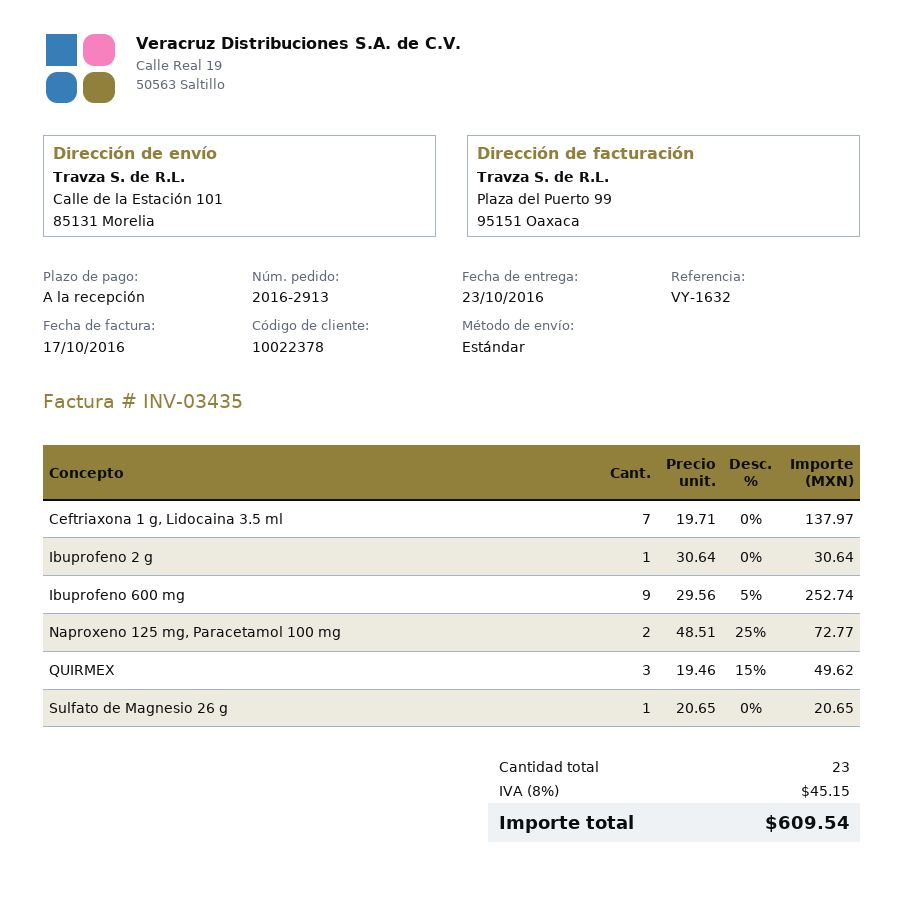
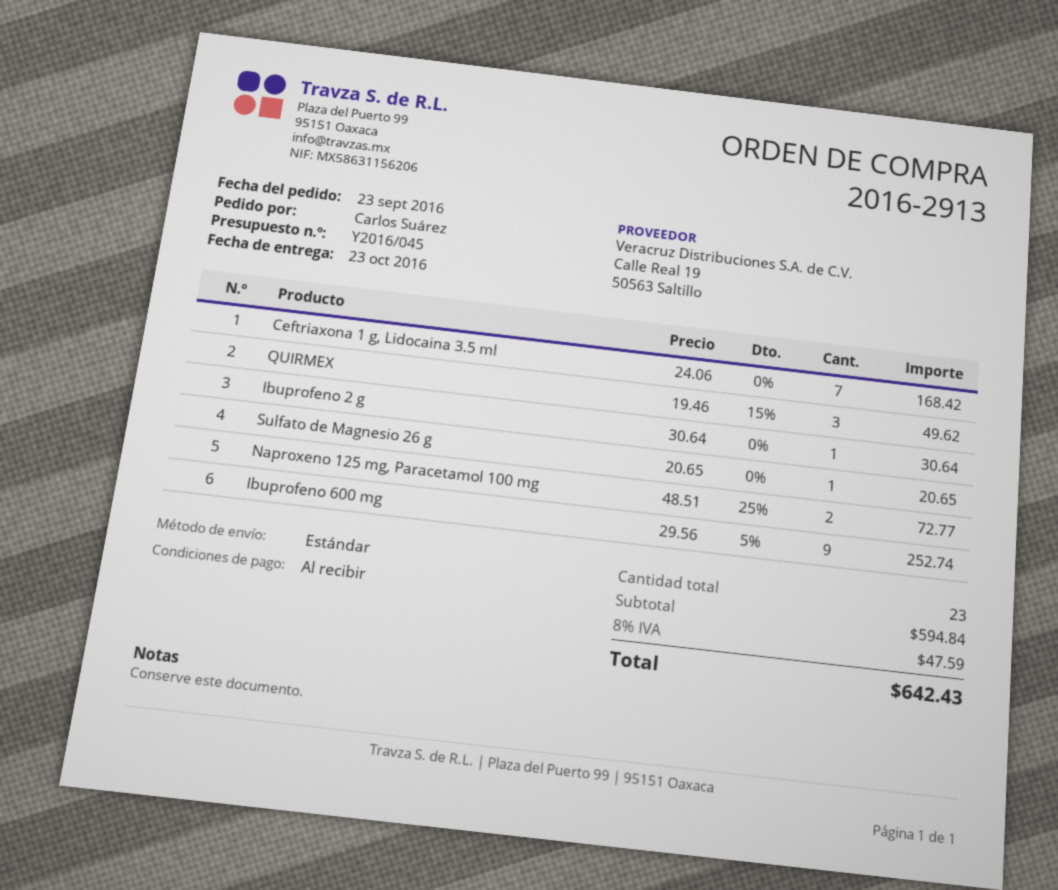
Ceftriaxona 1 g, Lidocaina 3.5 ml: 7 x 19.71 = 137.97 -> 7 x 24.06 = 168.42
tax: 8% = 45.15 -> 8% = 47.59
total: 609.54 -> 642.43

